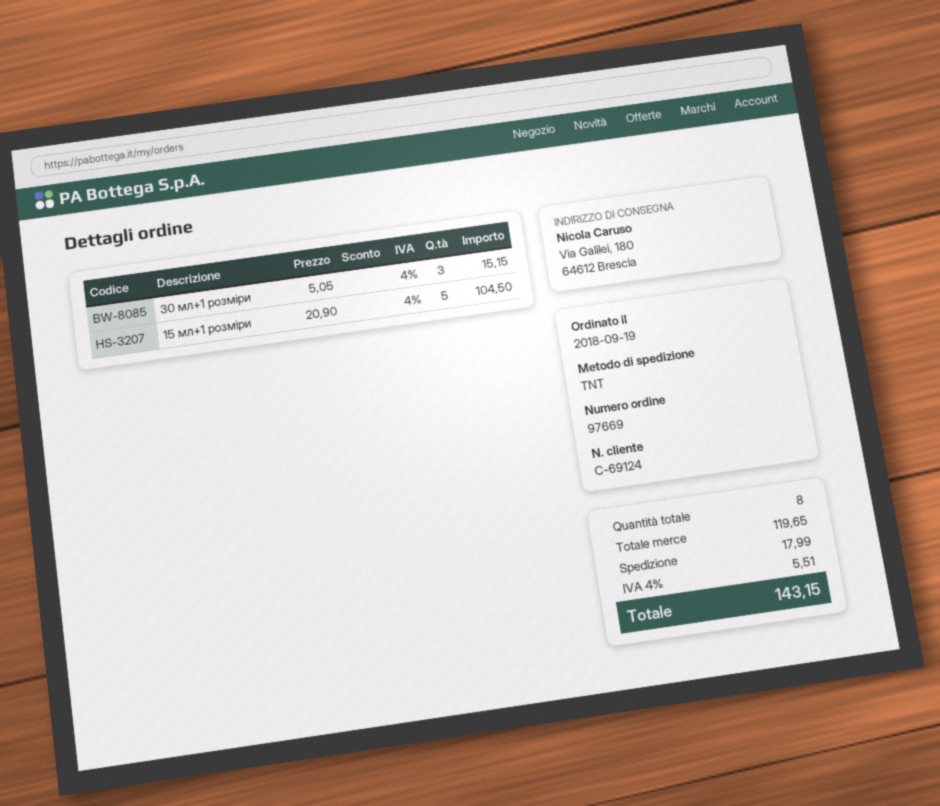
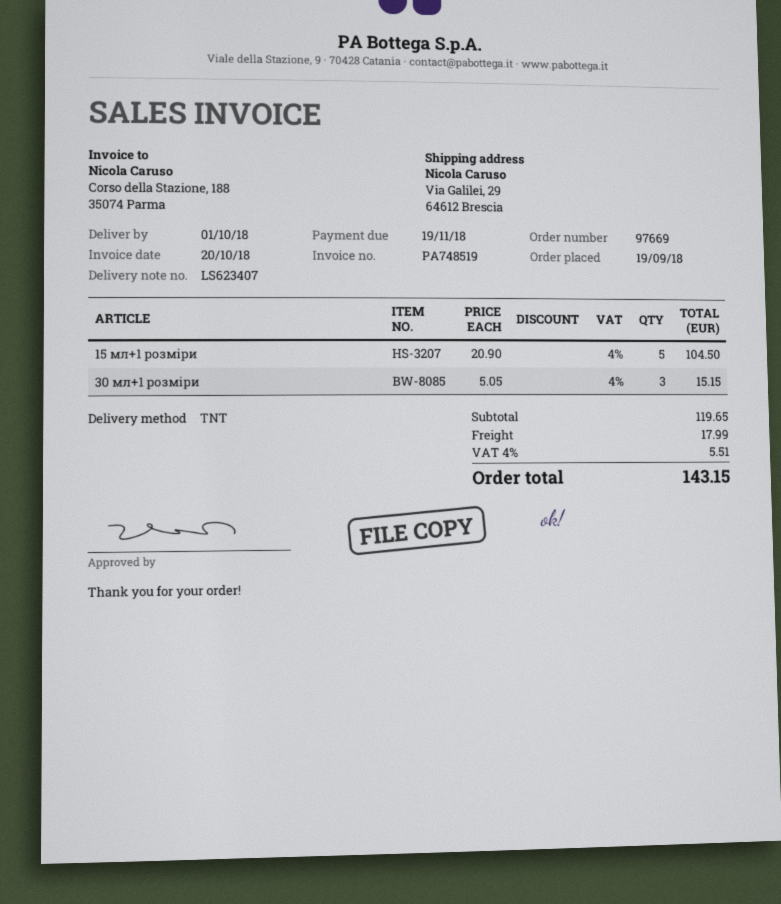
ship to: Via Galilei, 180, 64612 Brescia -> Via Galilei, 29, 64612 Brescia

